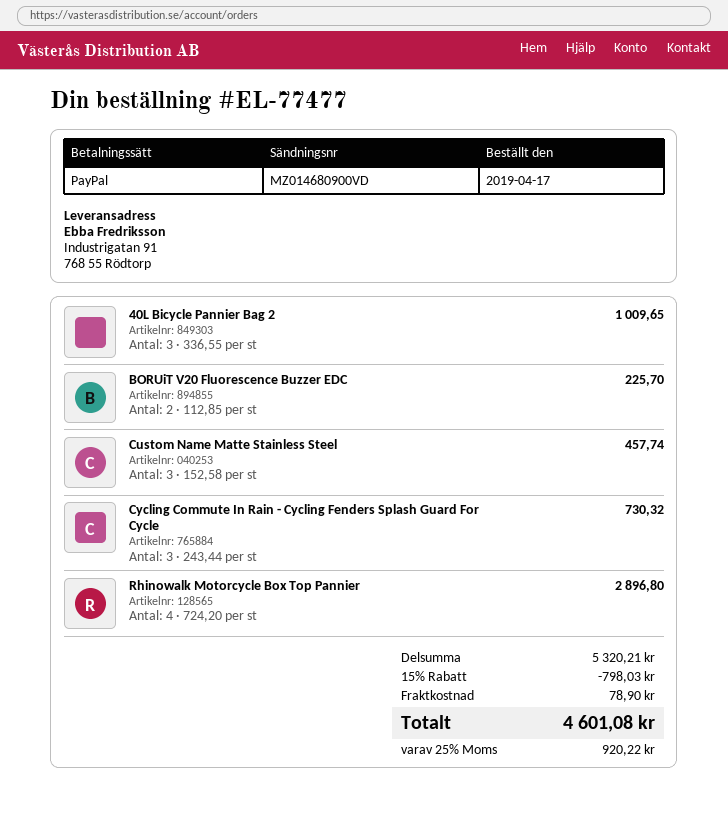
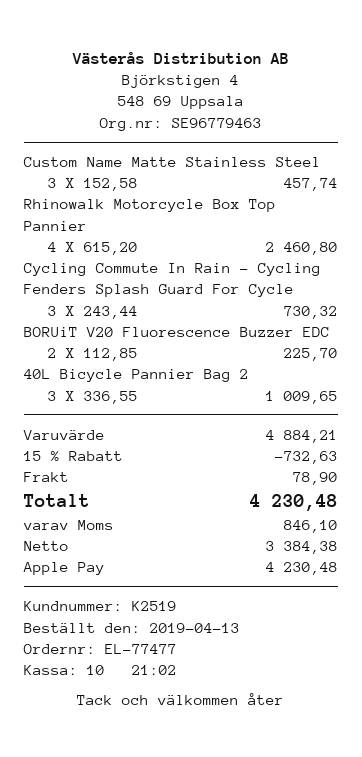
order date: 2019-04-17 -> 2019-04-13
payment method: PayPal -> Apple Pay
Rhinowalk Motorcycle Box Top Pannier: 4 x 724.20 = 2896.80 -> 4 x 615.20 = 2460.80
subtotal: 5320.21 -> 4884.21
discount: 15% = 798.03 -> 15% = 732.63
tax: 920.22 -> 846.10
total: 4601.08 -> 4230.48

